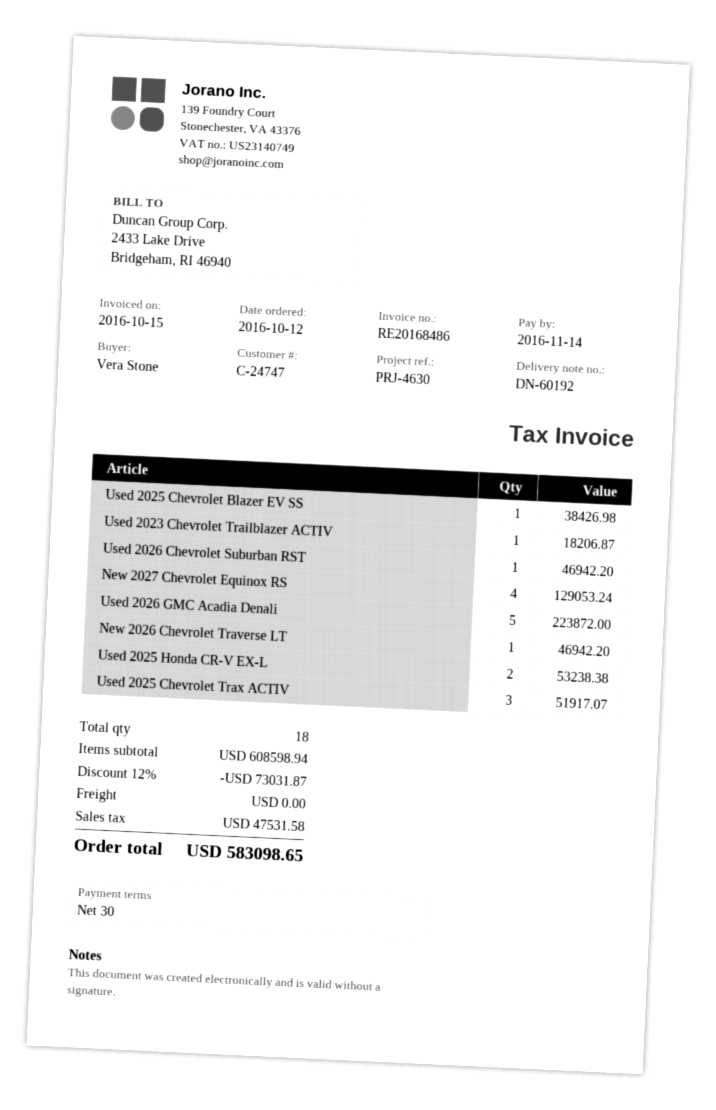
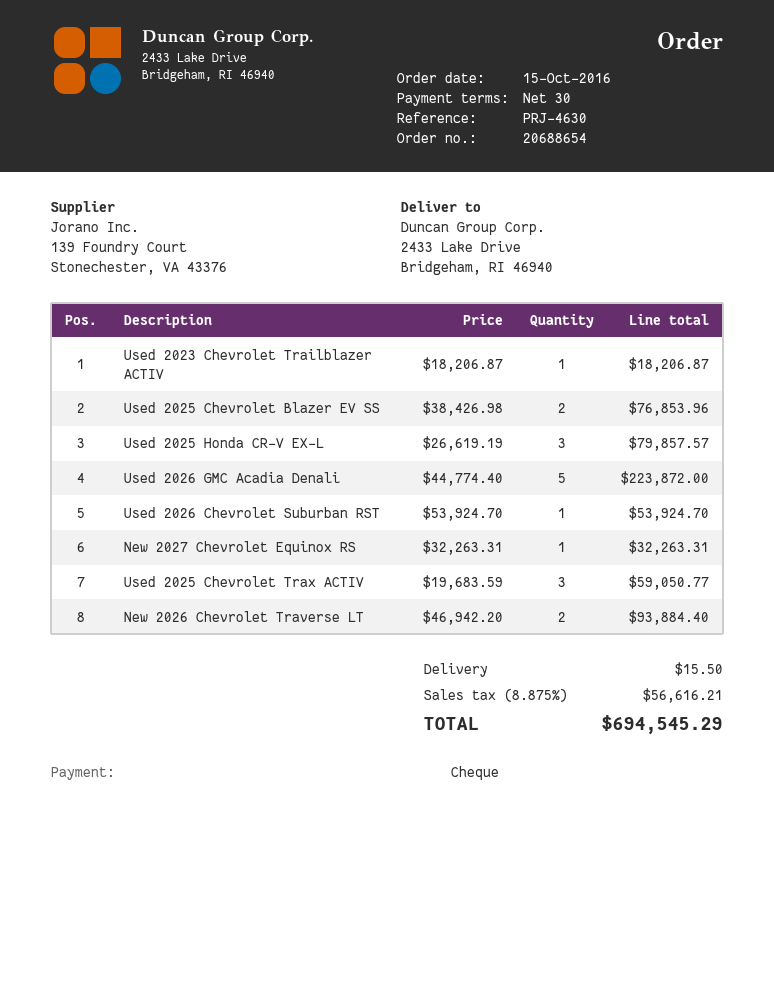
order date: 2016-10-12 -> 2016-10-15
Used 2025 Chevrolet Blazer EV SS: 1 for 38426.98 -> 2 for 76853.96
Used 2026 Chevrolet Suburban RST: 1 for 46942.20 -> 1 for 53924.70
New 2027 Chevrolet Equinox RS: 4 for 129053.24 -> 1 for 32263.31
New 2026 Chevrolet Traverse LT: 1 for 46942.20 -> 2 for 93884.40
Used 2025 Honda CR-V EX-L: 2 for 53238.38 -> 3 for 79857.57
Used 2025 Chevrolet Trax ACTIV: 3 for 51917.07 -> 3 for 59050.77
discount: 12% = 73031.87 -> none
shipping: 0.00 -> 15.50
tax: 47531.58 -> 56616.21
total: 583098.65 -> 694545.29

